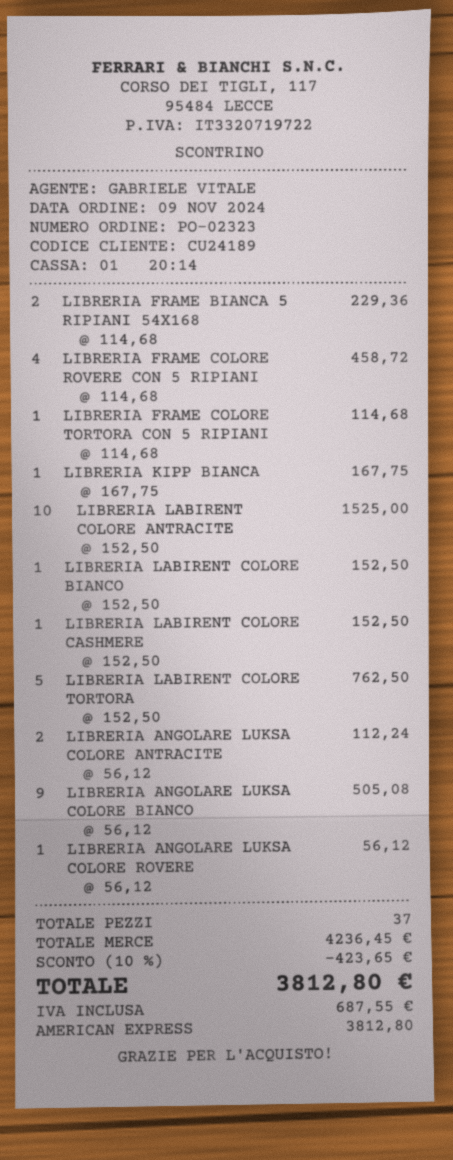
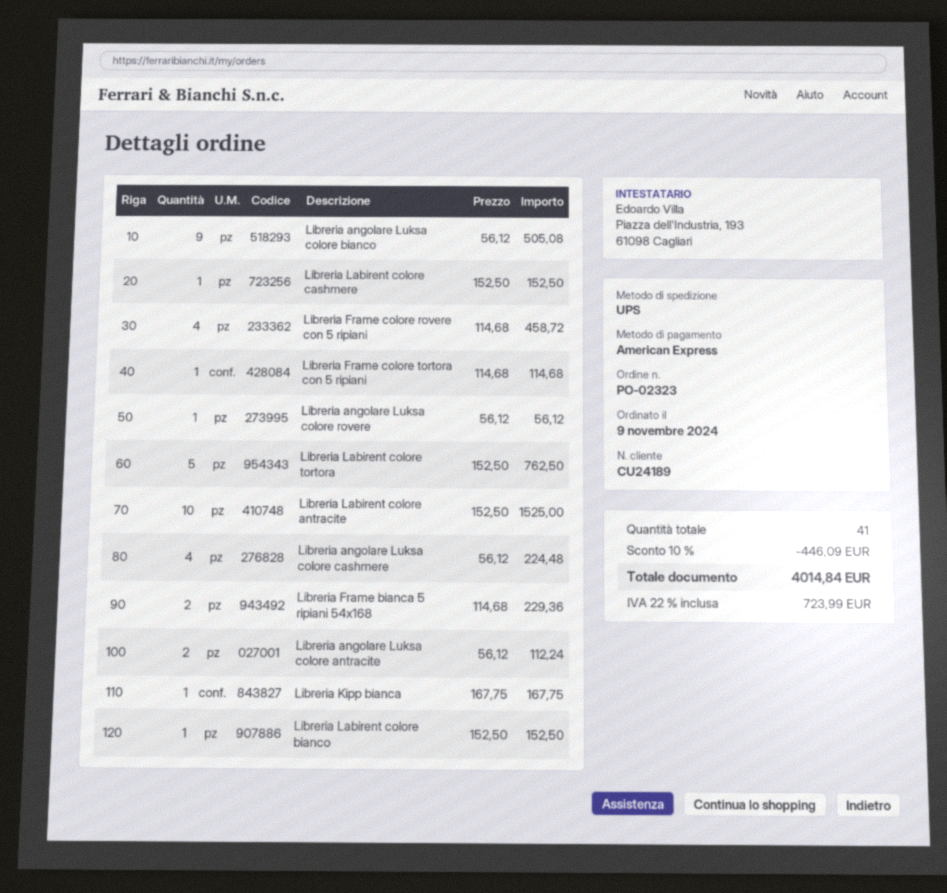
Libreria angolare Luksa colore cashmere: none -> 4 x 56.12 = 224.48
total quantity: 37 -> 41
discount: 10% = 423.65 -> 10% = 446.09
tax: 687.55 -> 723.99
total: 3812.80 -> 4014.84

